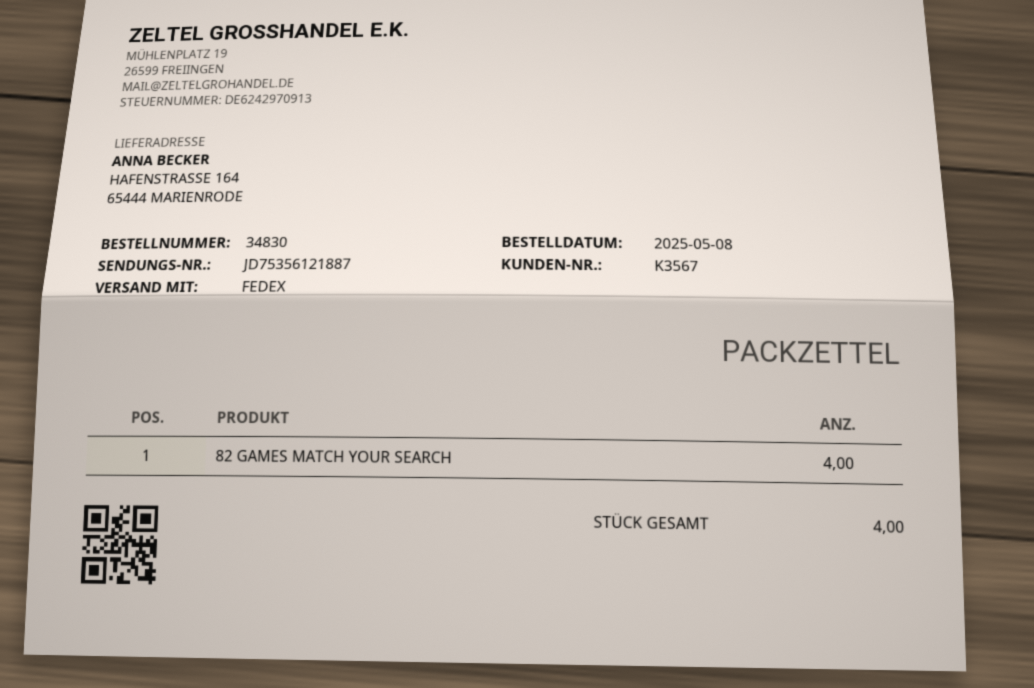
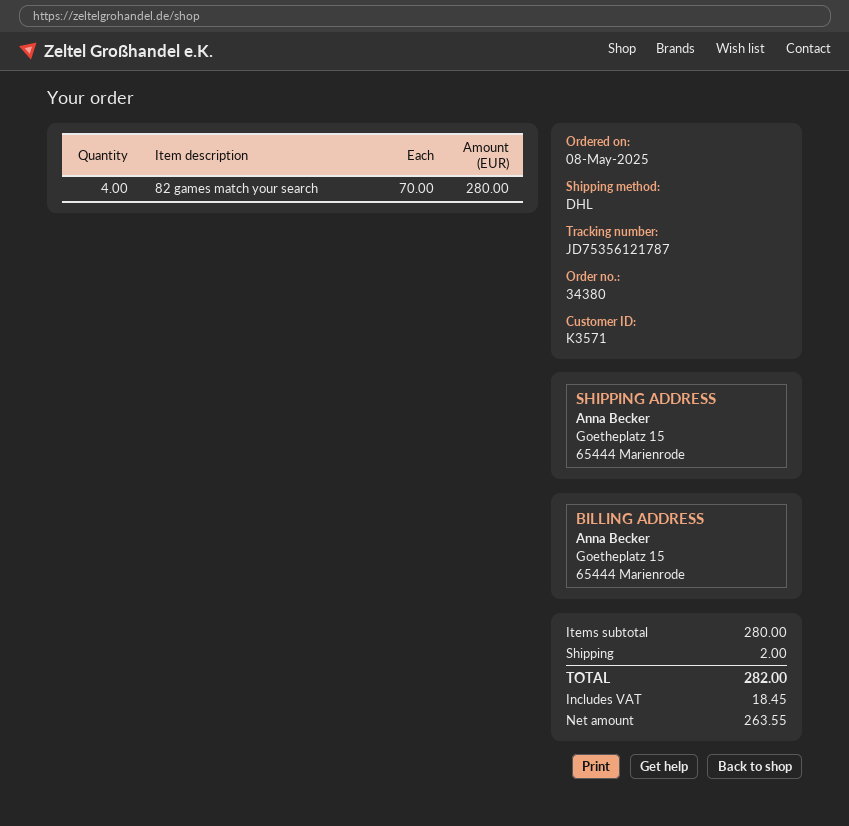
order number: 34830 -> 34380
customer number: K3567 -> K3571
shipping method: FedEx -> DHL
tracking number: JD75356121887 -> JD75356121787
ship to: HAFENSTRASSE 164, 65444 MARIENRODE -> Goetheplatz 15, 65444 Marienrode

